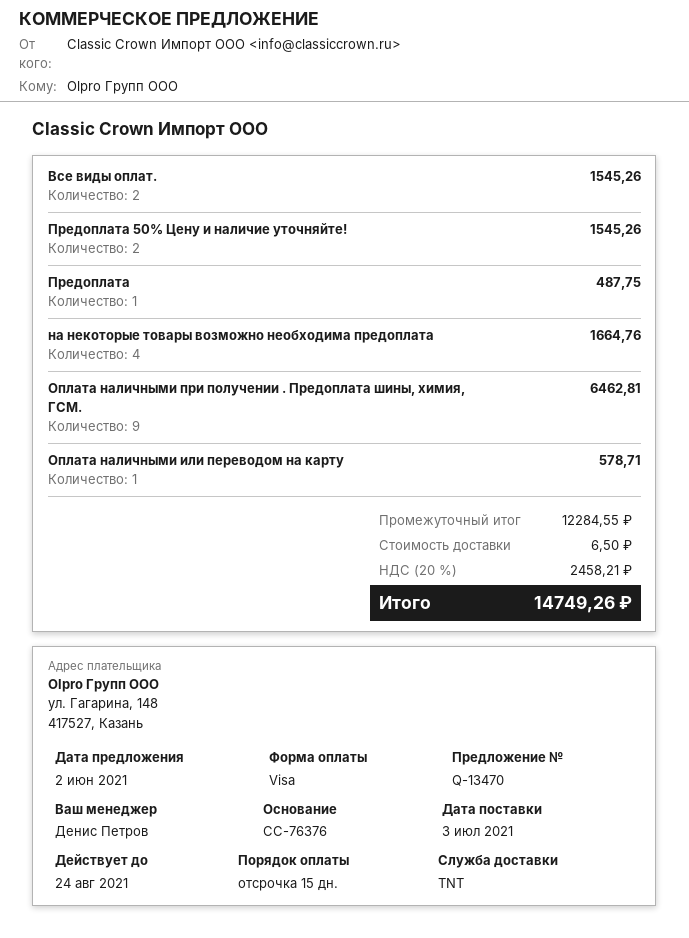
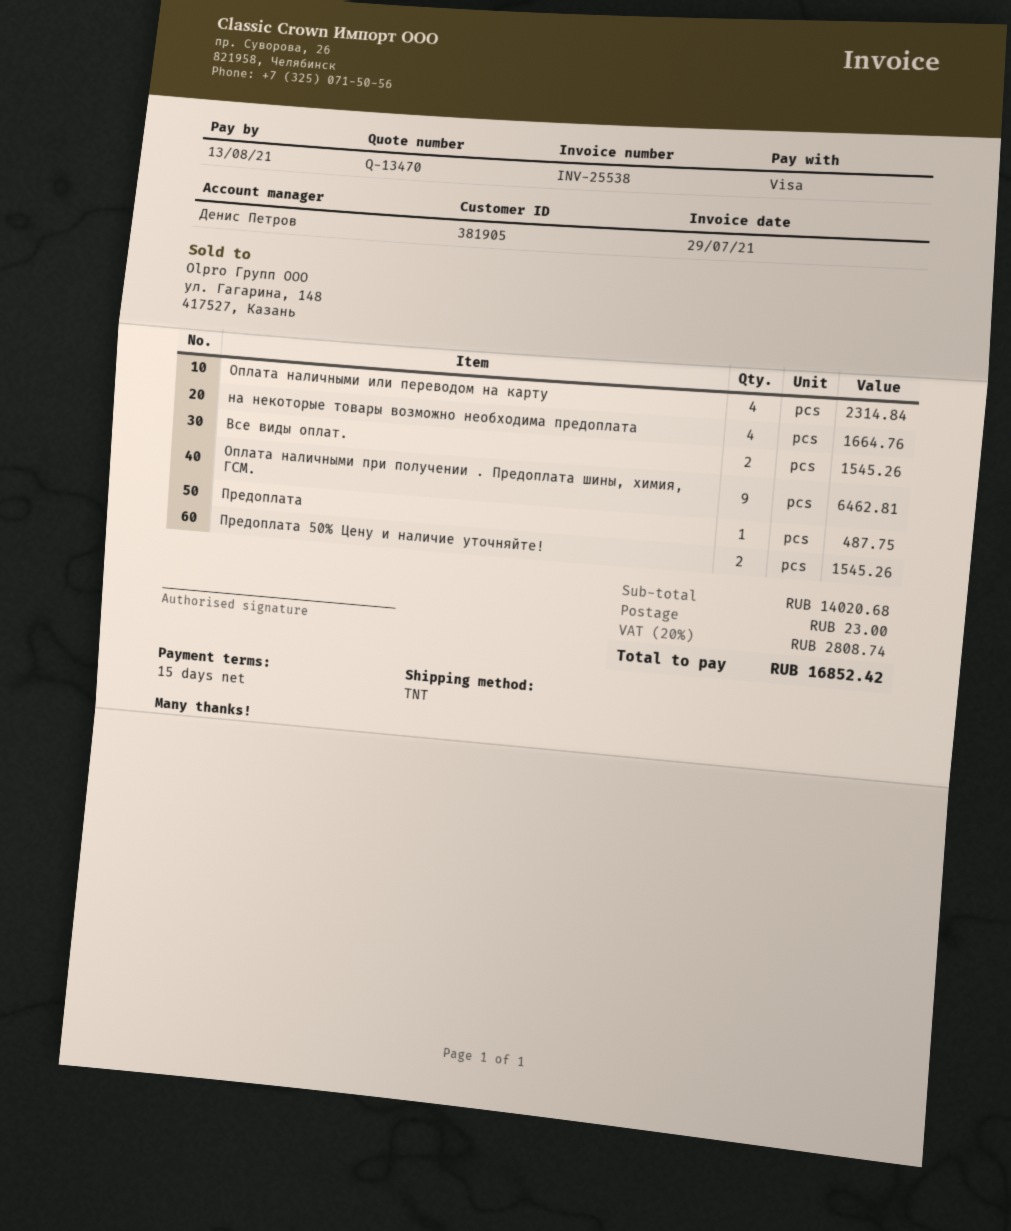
Оплата наличными или переводом на карту: 1 for 578.71 -> 4 for 2314.84
subtotal: 12284.55 -> 14020.68
shipping: 6.50 -> 23.00
tax: 20% = 2458.21 -> 20% = 2808.74
total: 14749.26 -> 16852.42

